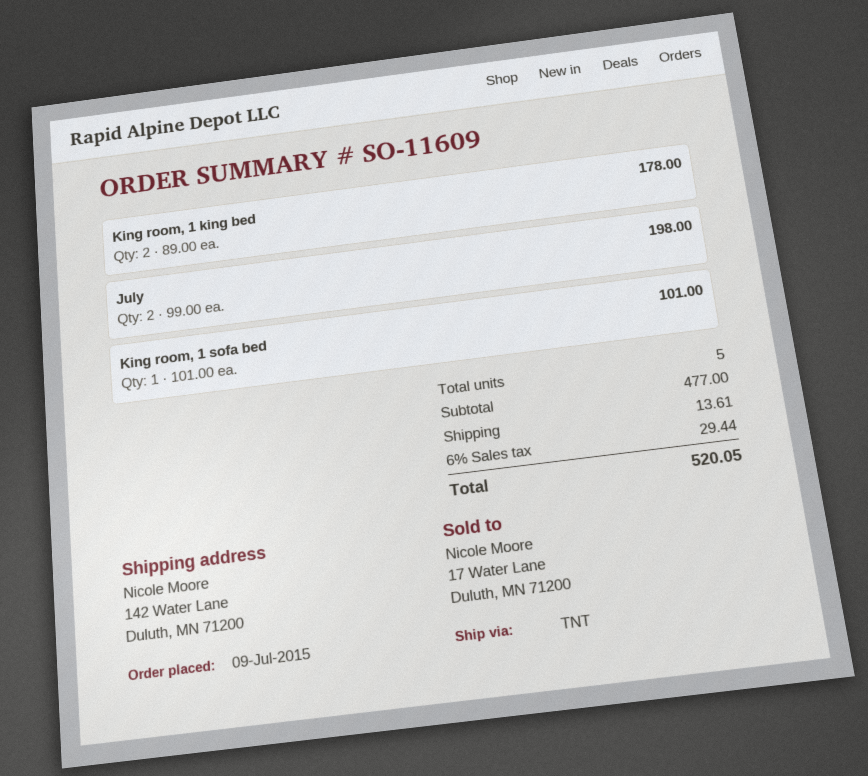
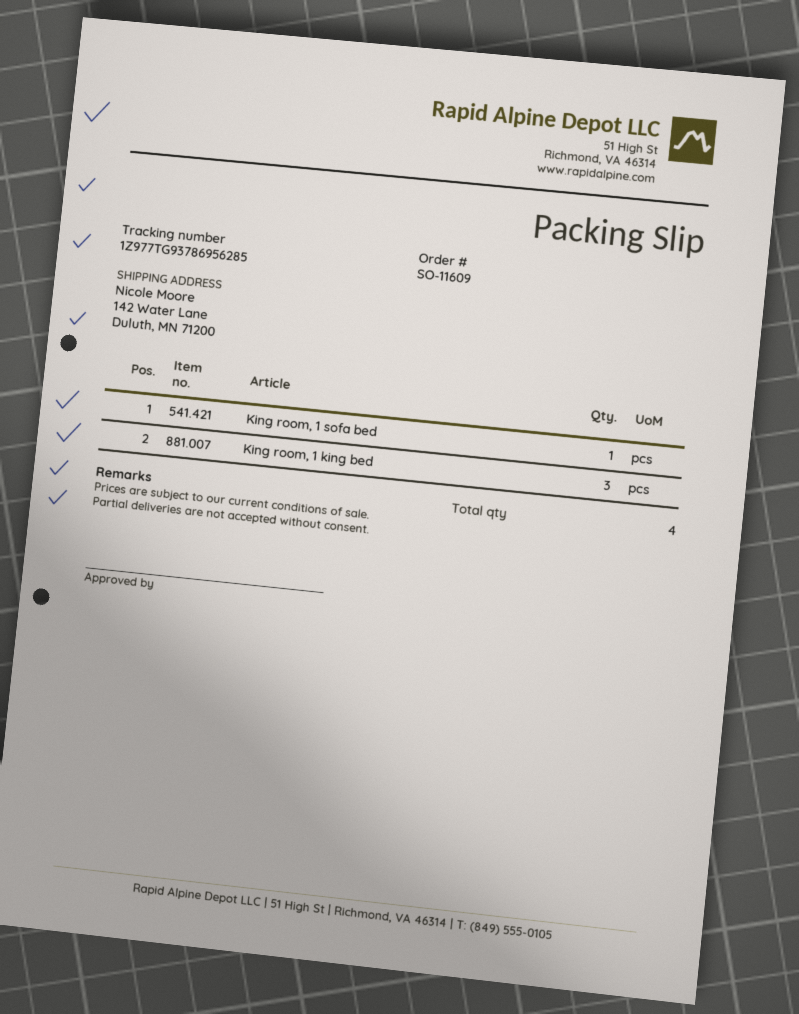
King room, 1 king bed: 2 -> 3
July: 2 -> none
total quantity: 5 -> 4

